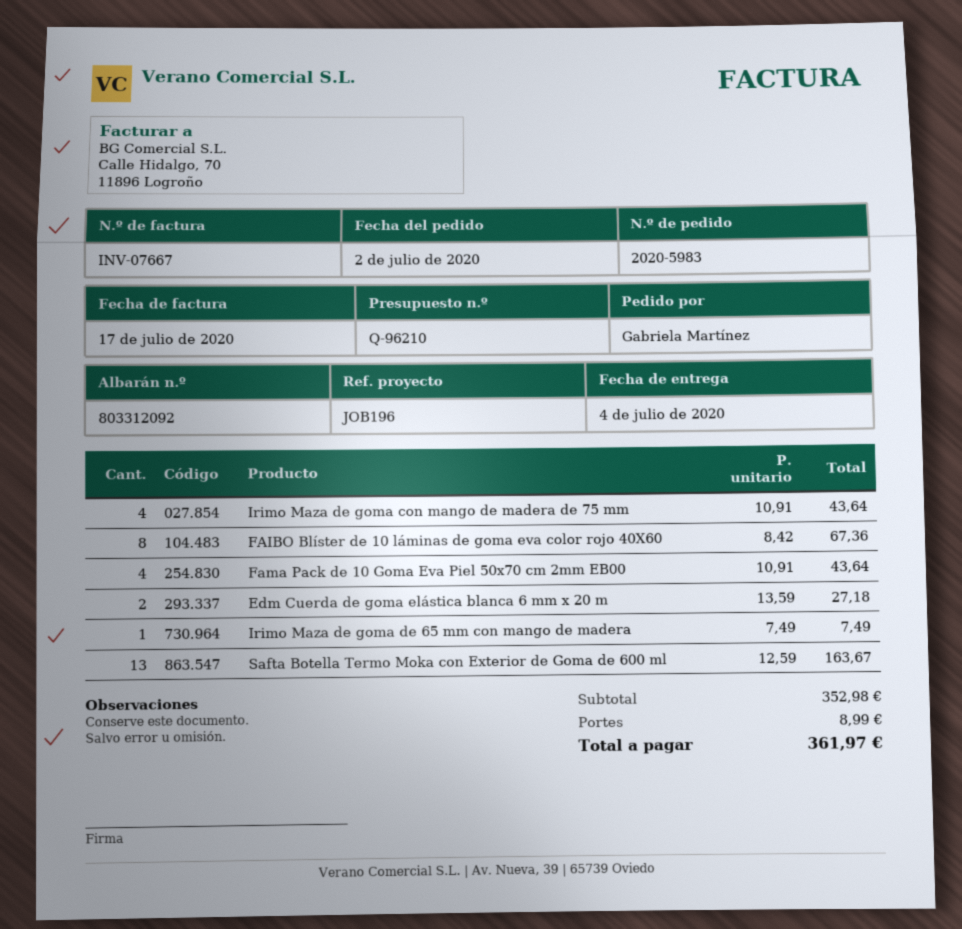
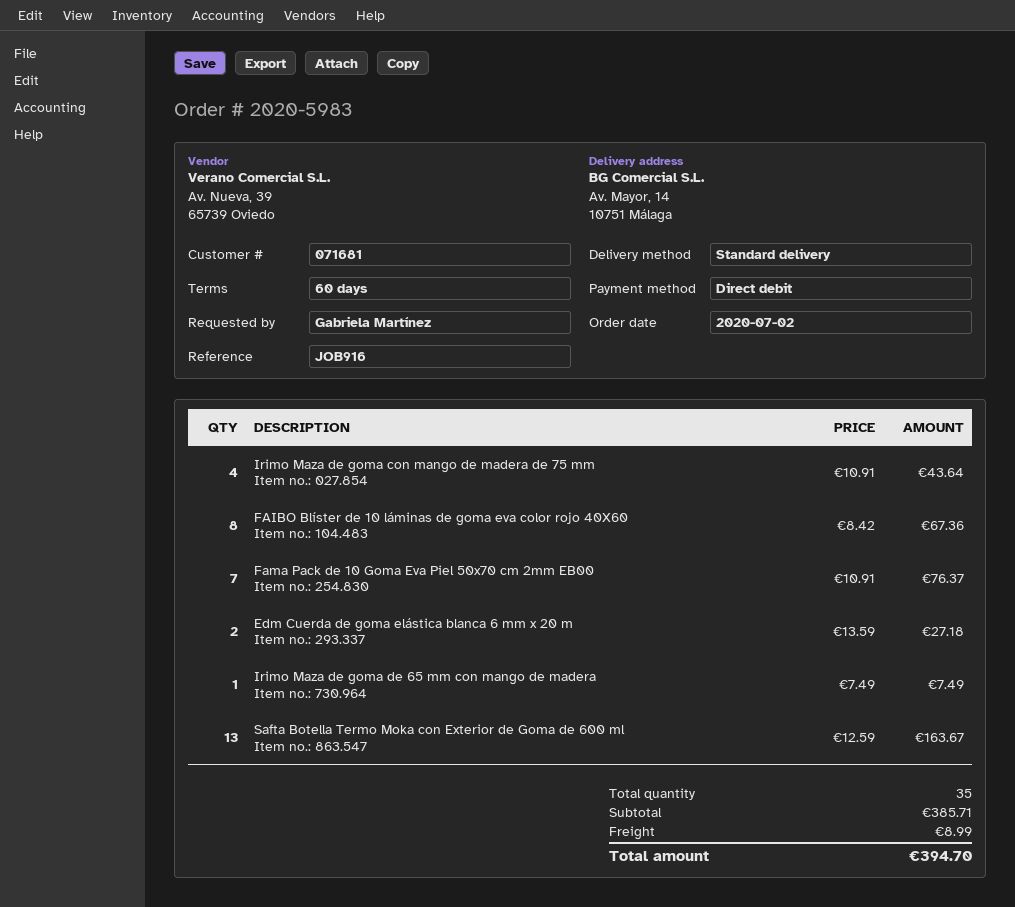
reference: JOB196 -> JOB916
Fama Pack de 10 Goma Eva Piel 50x70 cm 2mm EB00: 4 x 10.91 = 43.64 -> 7 x 10.91 = 76.37
subtotal: 352.98 -> 385.71
total: 361.97 -> 394.70

